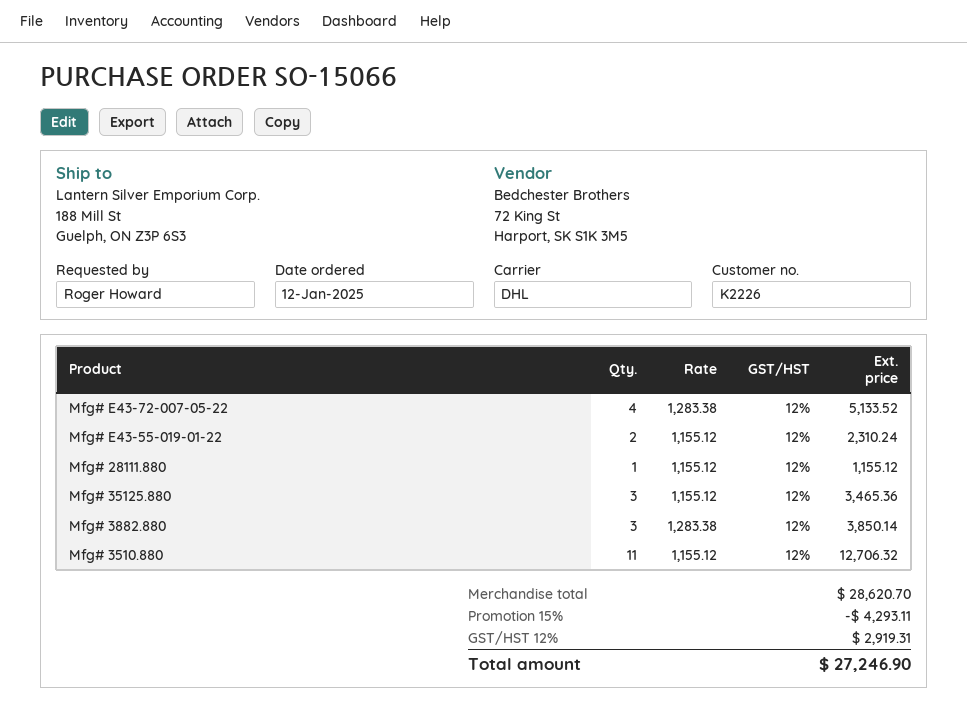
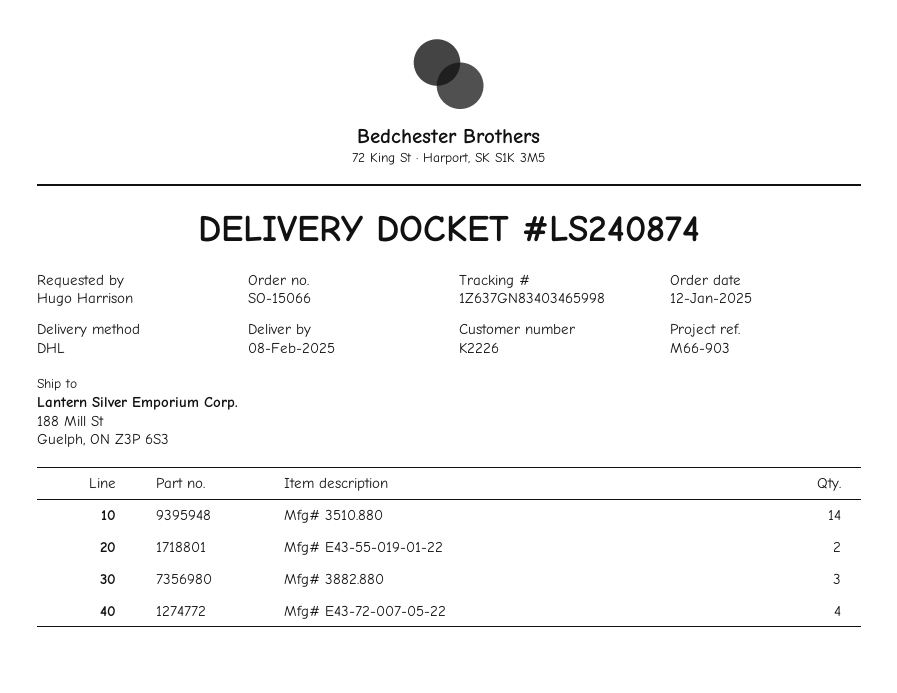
ordered by: Roger Howard -> Hugo Harrison
Mfg# 28111.880: 1 -> none
Mfg# 35125.880: 3 -> none
Mfg# 3510.880: 11 -> 14

